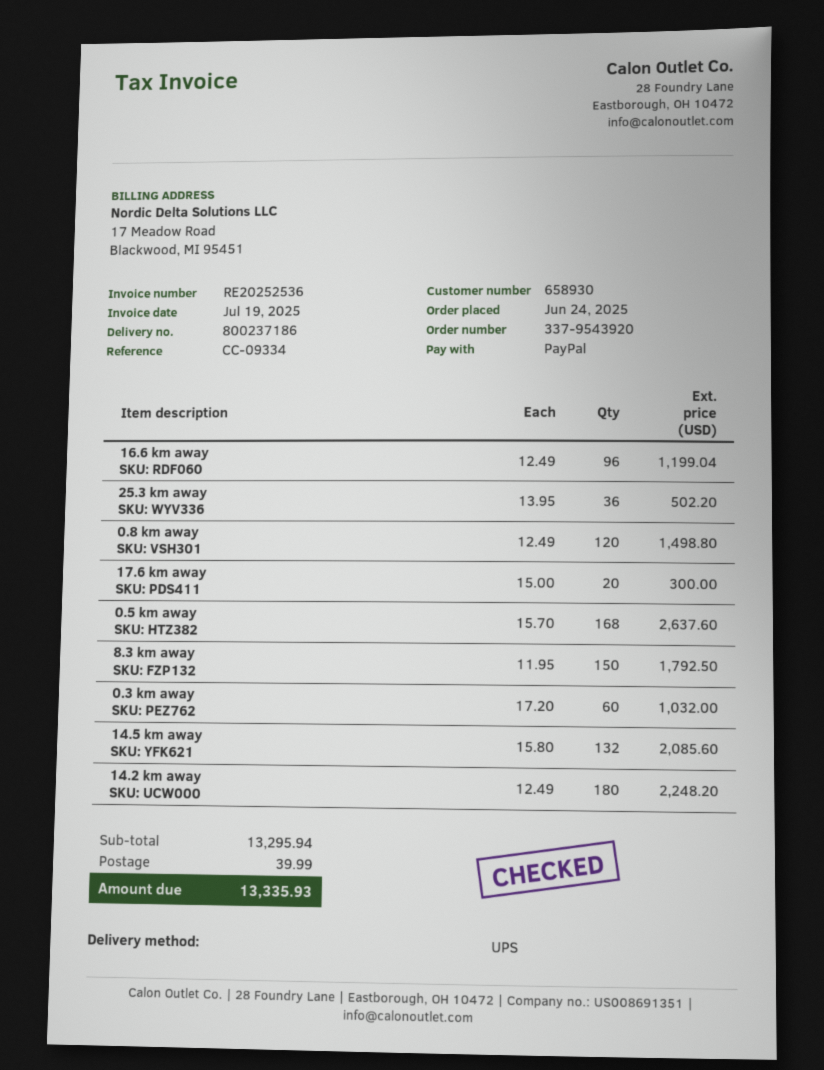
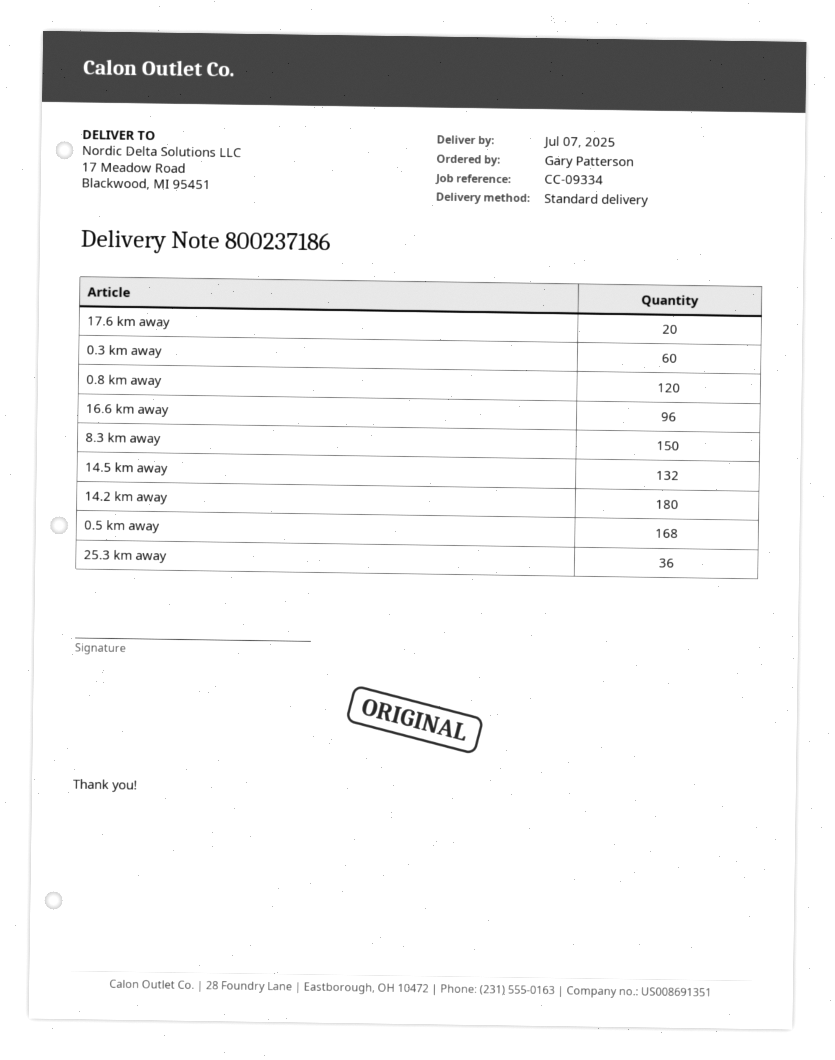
shipping method: UPS -> standard

